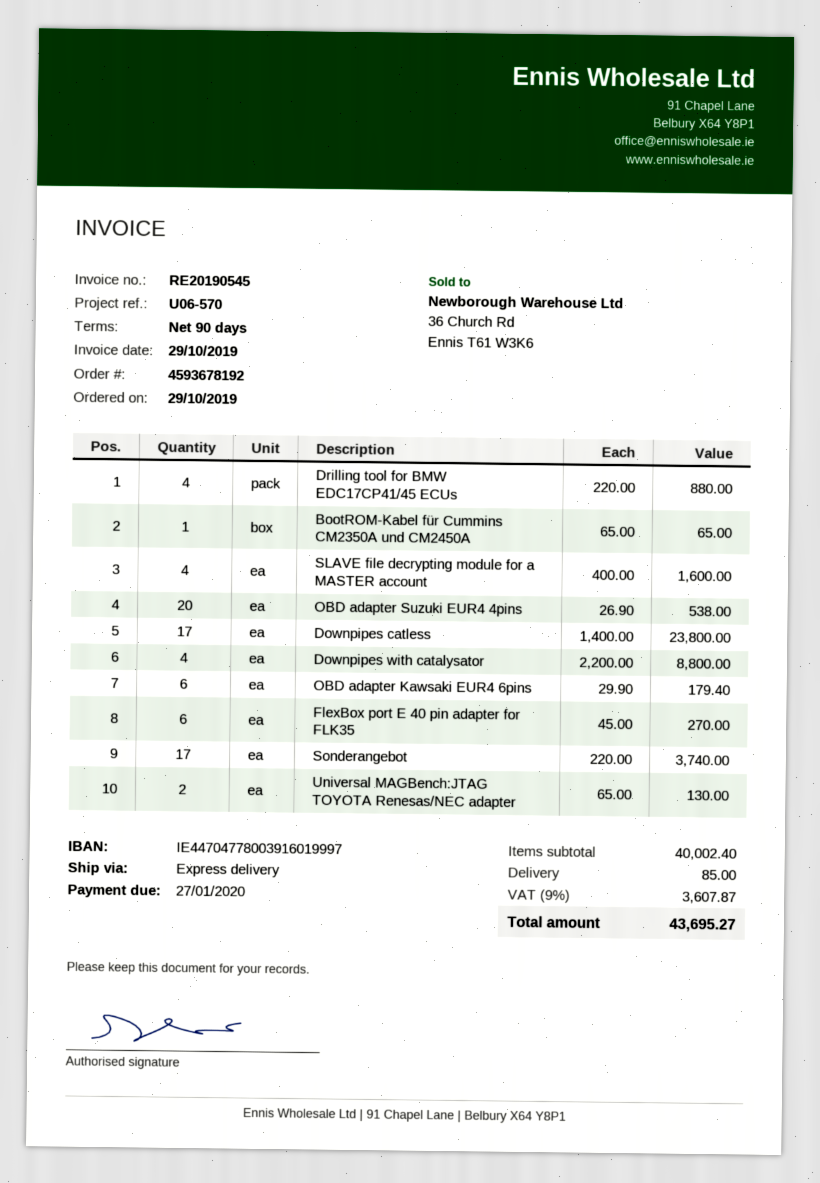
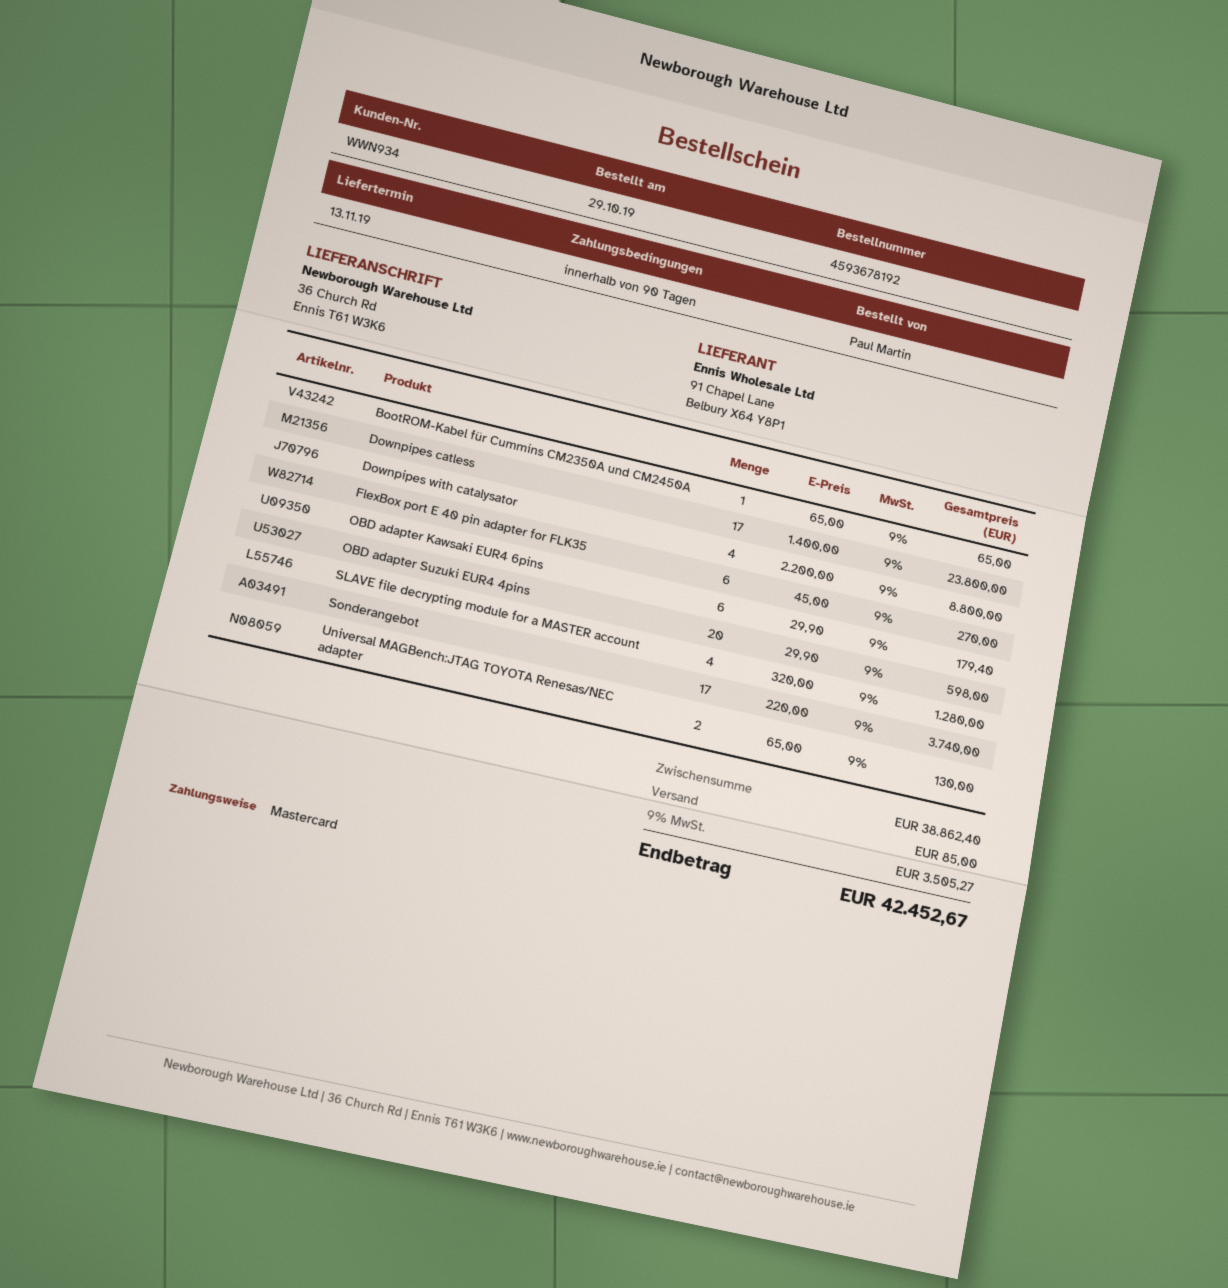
Drilling tool for BMW EDC17CP41/45 ECUs: 4 x 220.00 = 880.00 -> none
SLAVE file decrypting module for a MASTER account: 4 x 400.00 = 1600.00 -> 4 x 320.00 = 1280.00
OBD adapter Suzuki EUR4 4pins: 20 x 26.90 = 538.00 -> 20 x 29.90 = 598.00
subtotal: 40002.40 -> 38862.40
tax: 9% = 3607.87 -> 9% = 3505.27
total: 43695.27 -> 42452.67

